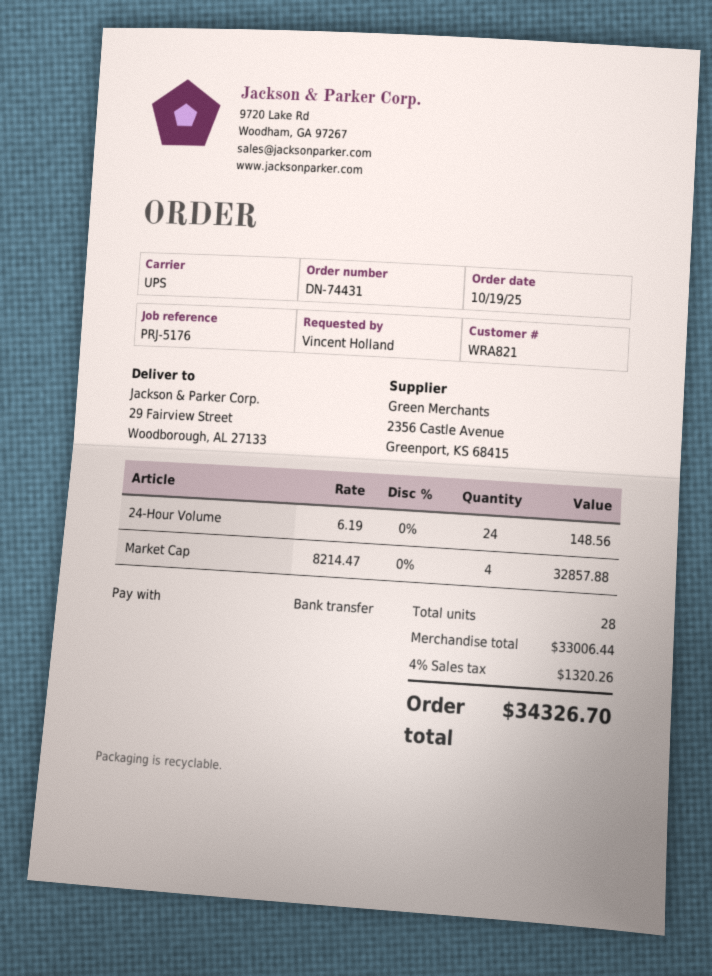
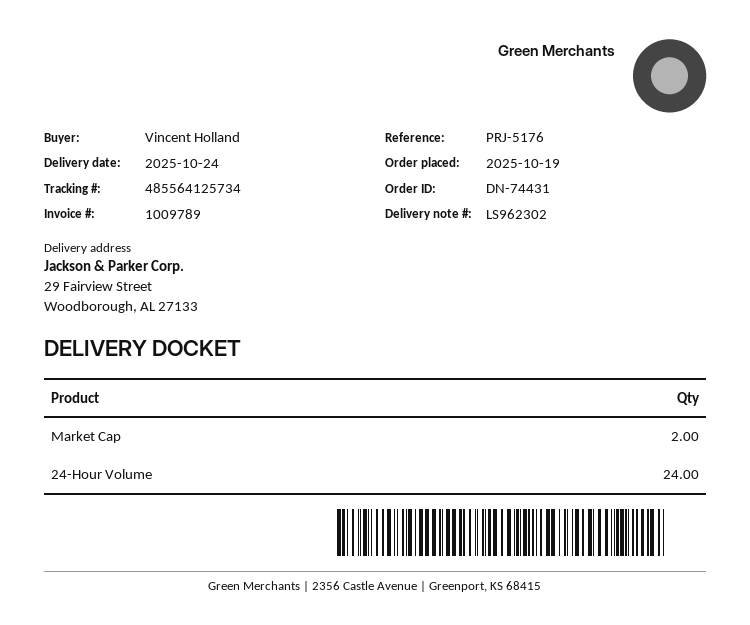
Market Cap: 4 -> 2

